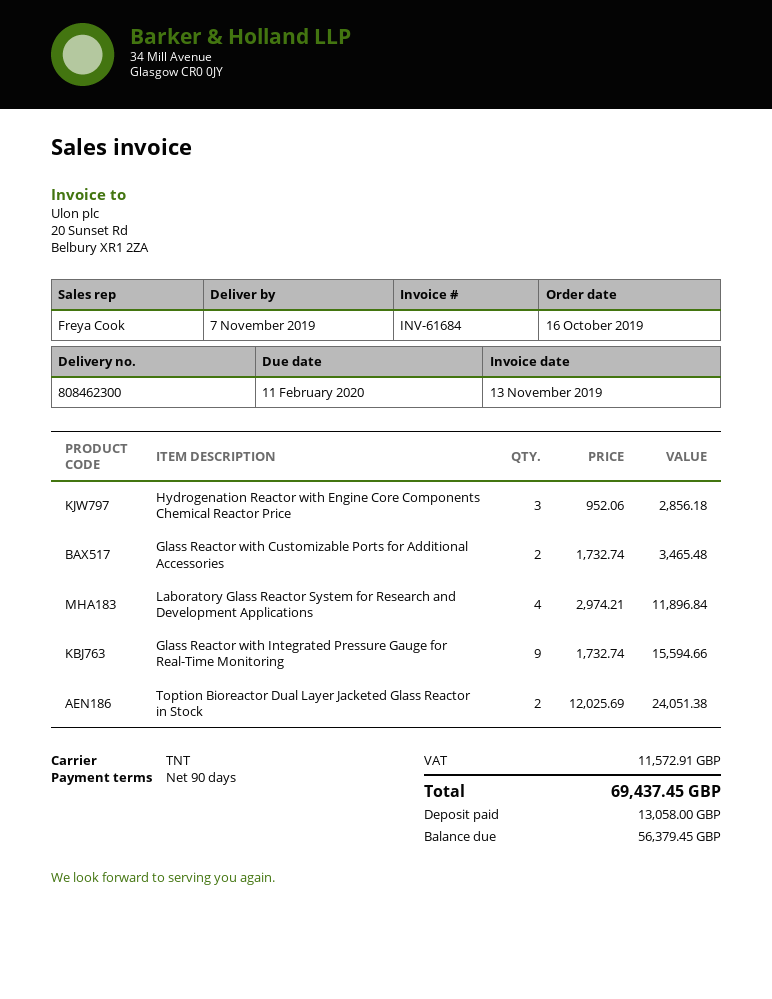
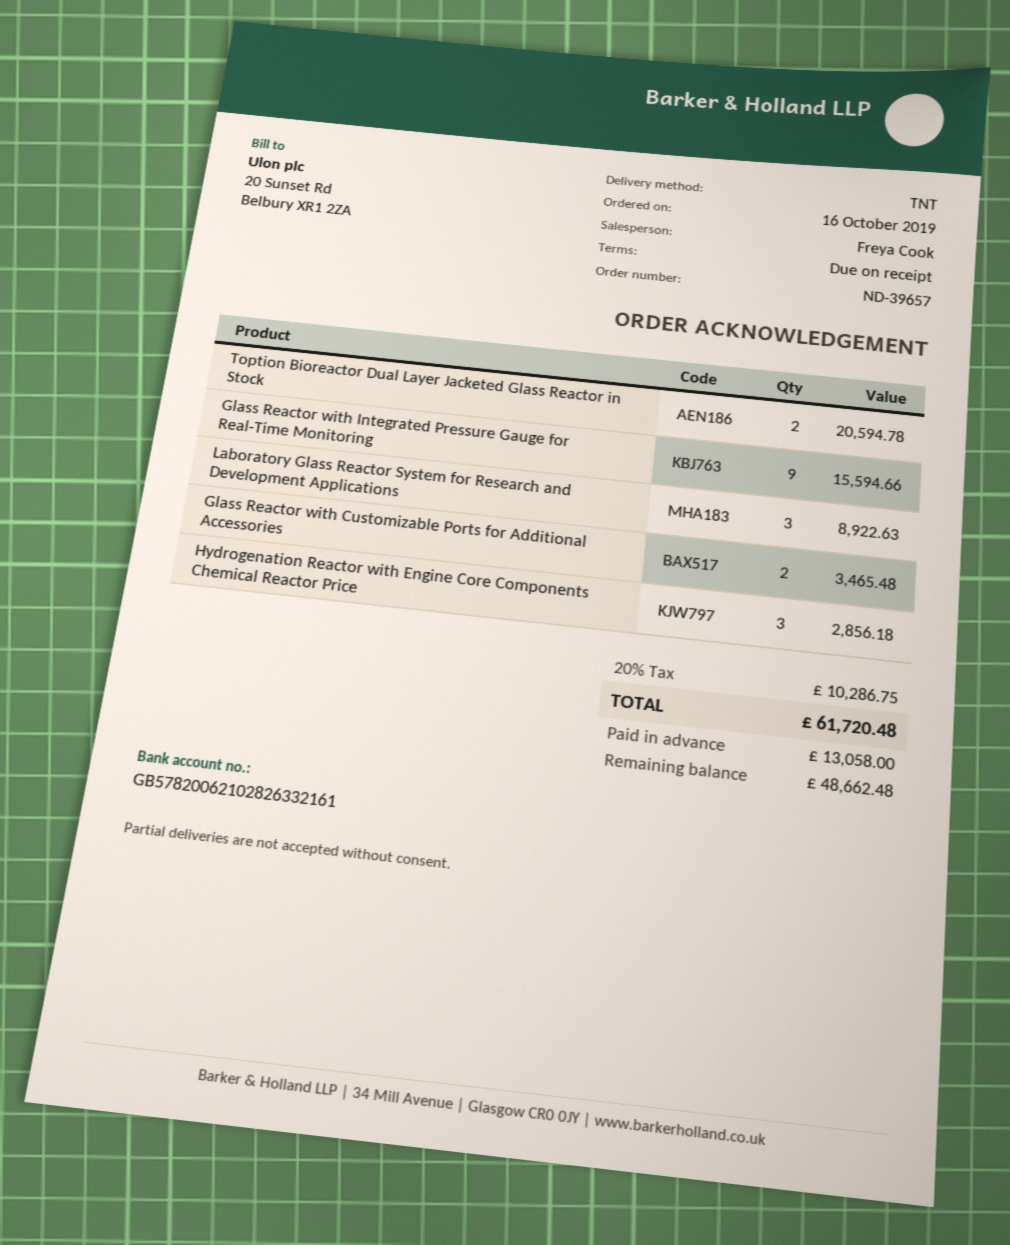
payment terms: 90 days -> on receipt
Laboratory Glass Reactor System for Research and Development Applications: 4 for 11896.84 -> 3 for 8922.63
Toption Bioreactor Dual Layer Jacketed Glass Reactor in Stock: 2 for 24051.38 -> 2 for 20594.78
tax: 11572.91 -> 10286.75
total: 69437.45 -> 61720.48
balance: 56379.45 -> 48662.48

